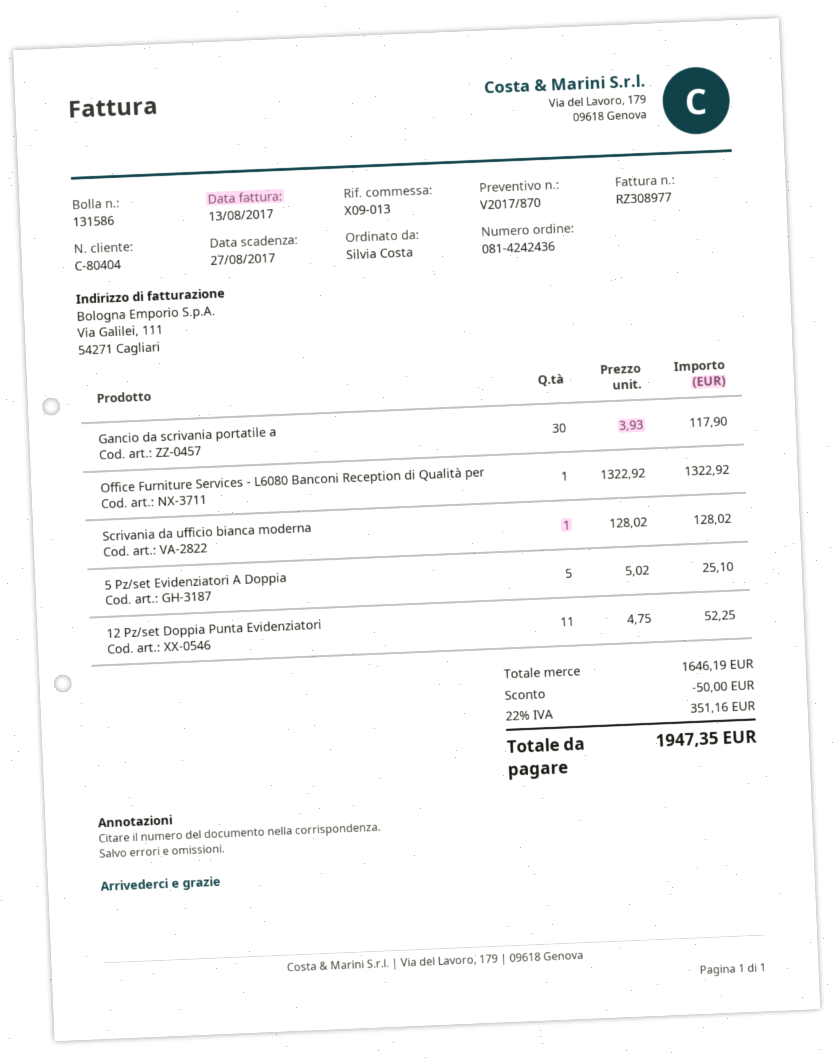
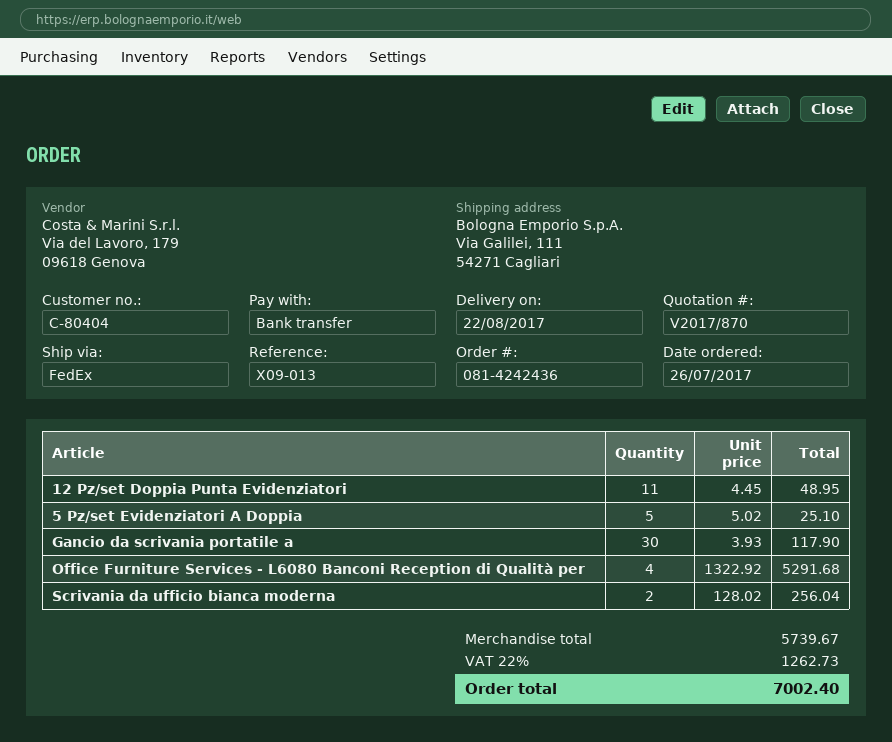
Office Furniture Services - L6080 Banconi Reception di Qualità per: 1 x 1322.92 = 1322.92 -> 4 x 1322.92 = 5291.68
Scrivania da ufficio bianca moderna: 1 x 128.02 = 128.02 -> 2 x 128.02 = 256.04
12 Pz/set Doppia Punta Evidenziatori: 11 x 4.75 = 52.25 -> 11 x 4.45 = 48.95
subtotal: 1646.19 -> 5739.67
discount: 50.00 -> none
tax: 22% = 351.16 -> 22% = 1262.73
total: 1947.35 -> 7002.40

